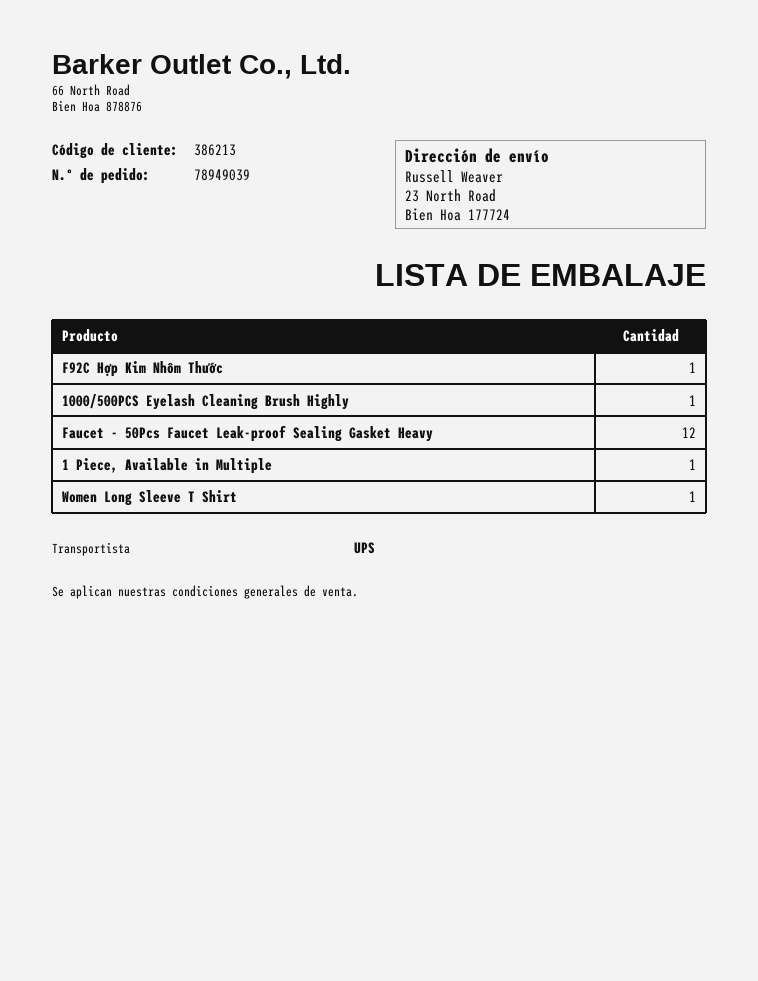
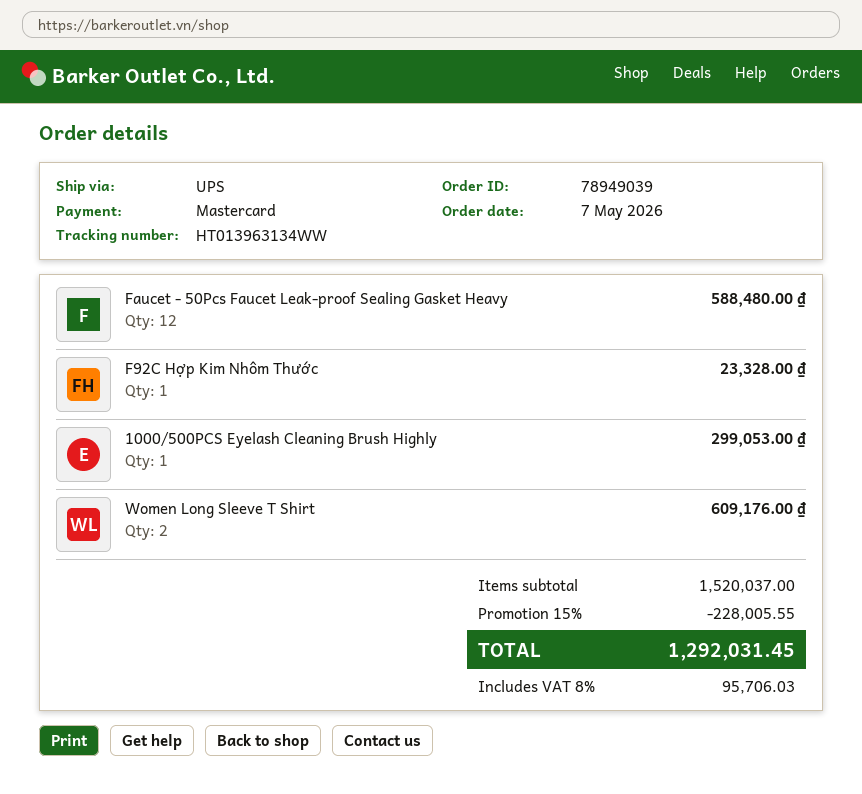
1 Piece, Available in Multiple: 1 -> none
Women Long Sleeve T Shirt: 1 -> 2

